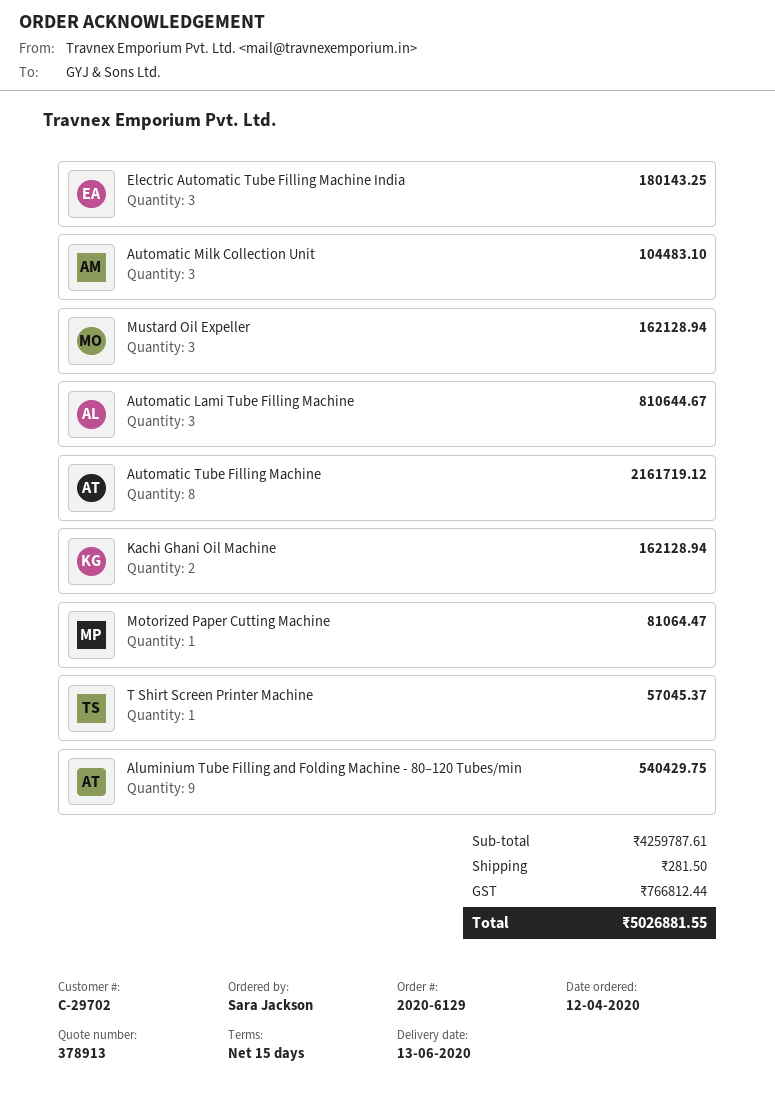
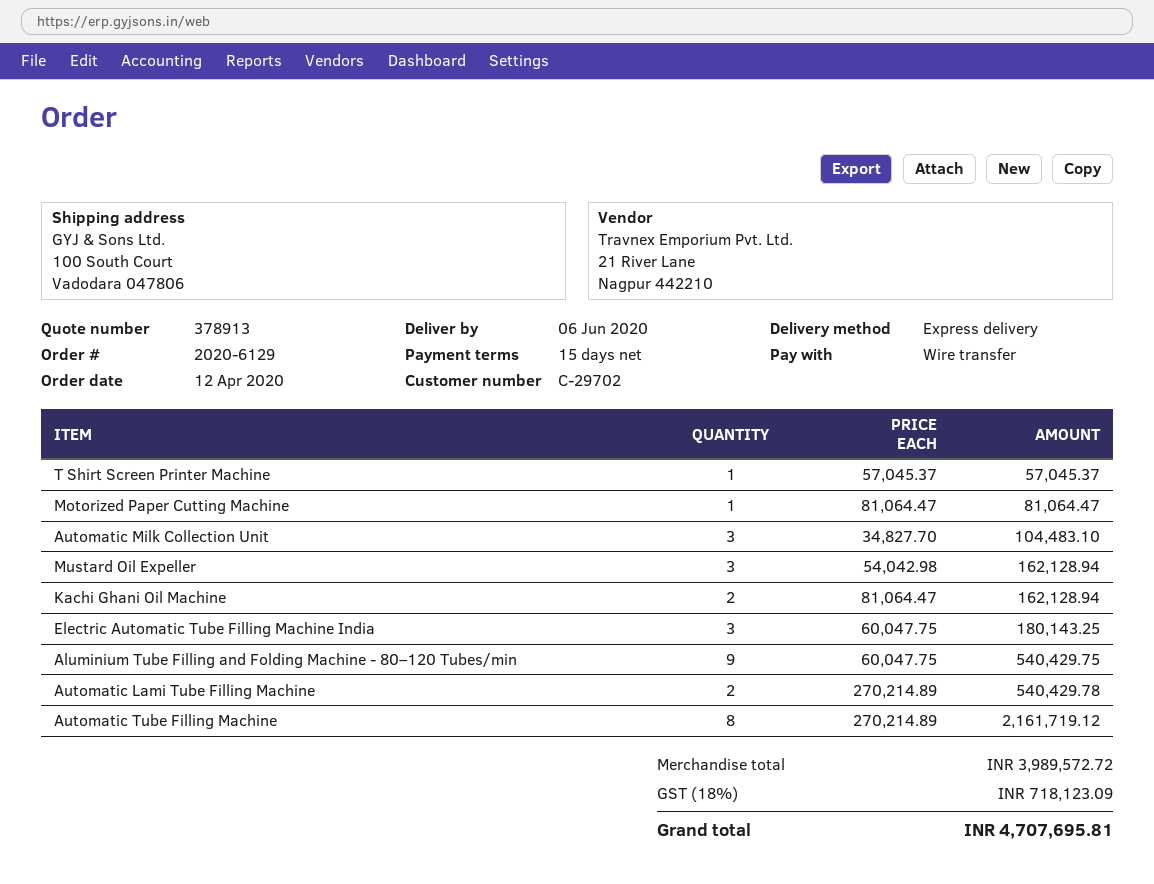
delivery date: 2020-06-13 -> 2020-06-06
Automatic Lami Tube Filling Machine: 3 for 810644.67 -> 2 for 540429.78
subtotal: 4259787.61 -> 3989572.72
shipping: 281.50 -> none
tax: 766812.44 -> 718123.09
total: 5026881.55 -> 4707695.81

